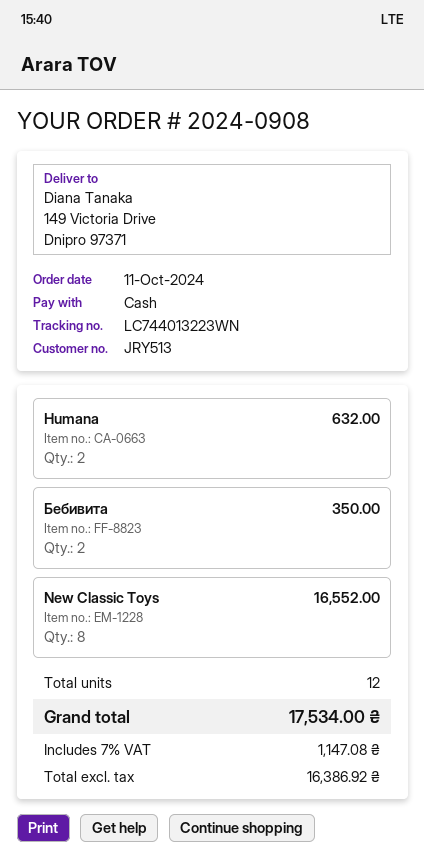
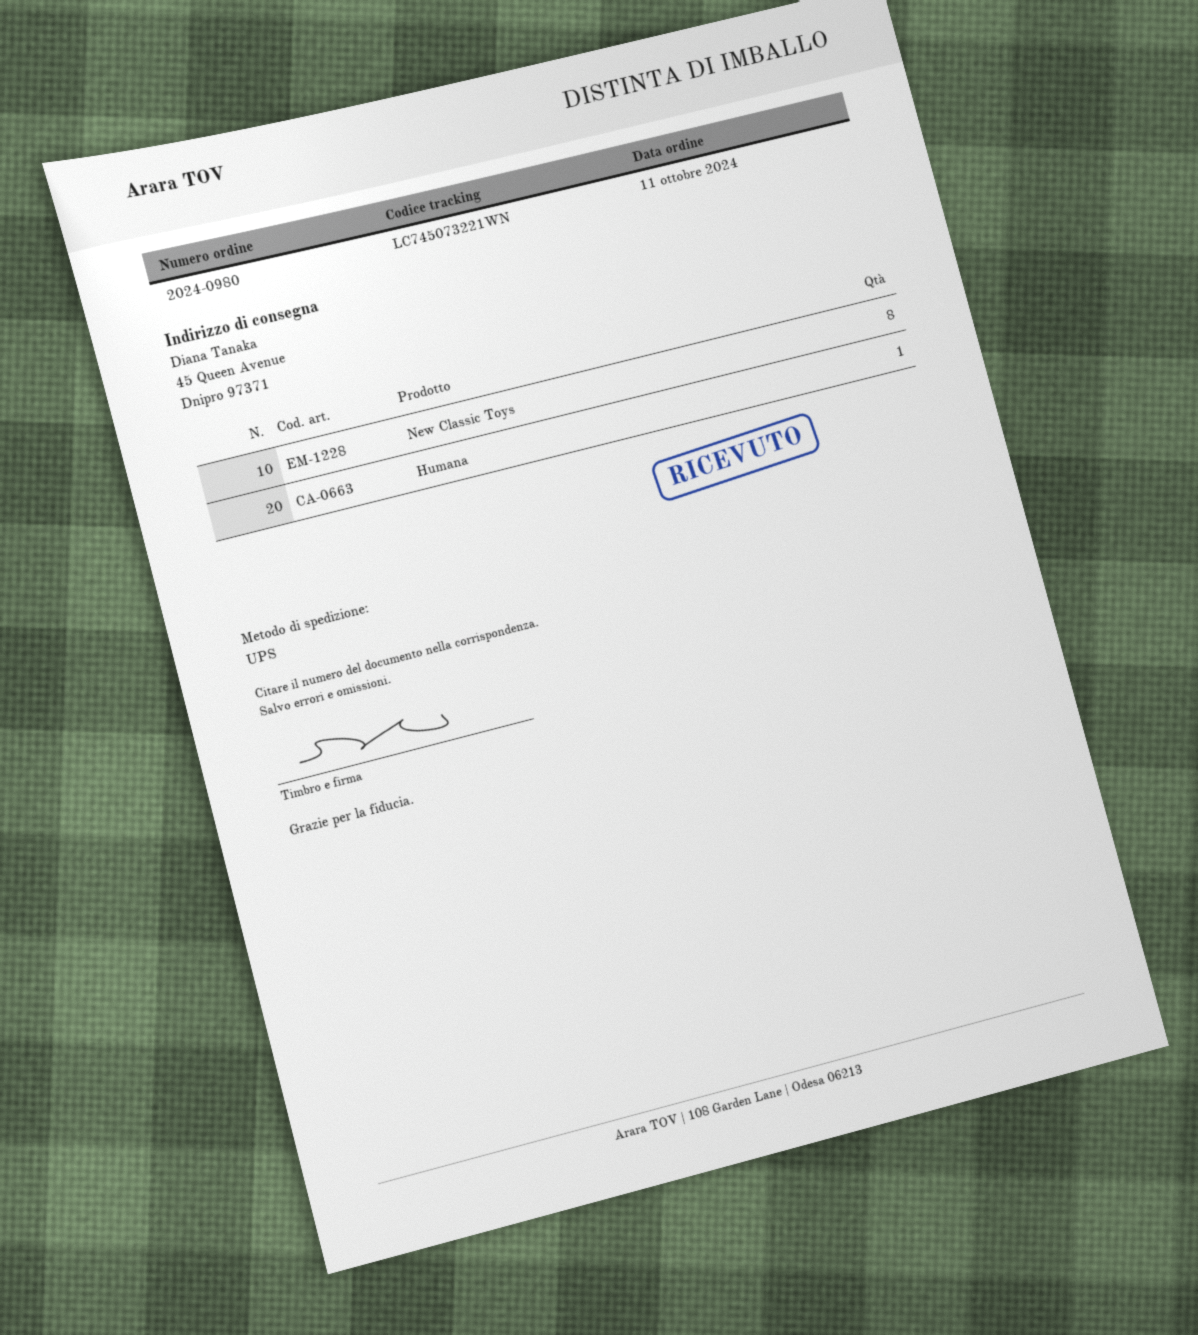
order number: 2024-0908 -> 2024-0980
tracking number: LC744013223WN -> LC745073221WN
ship to: 149 Victoria Drive, Dnipro 97371 -> 45 Queen Avenue, Dnipro 97371
Humana: 2 -> 1
Бебивита: 2 -> none

